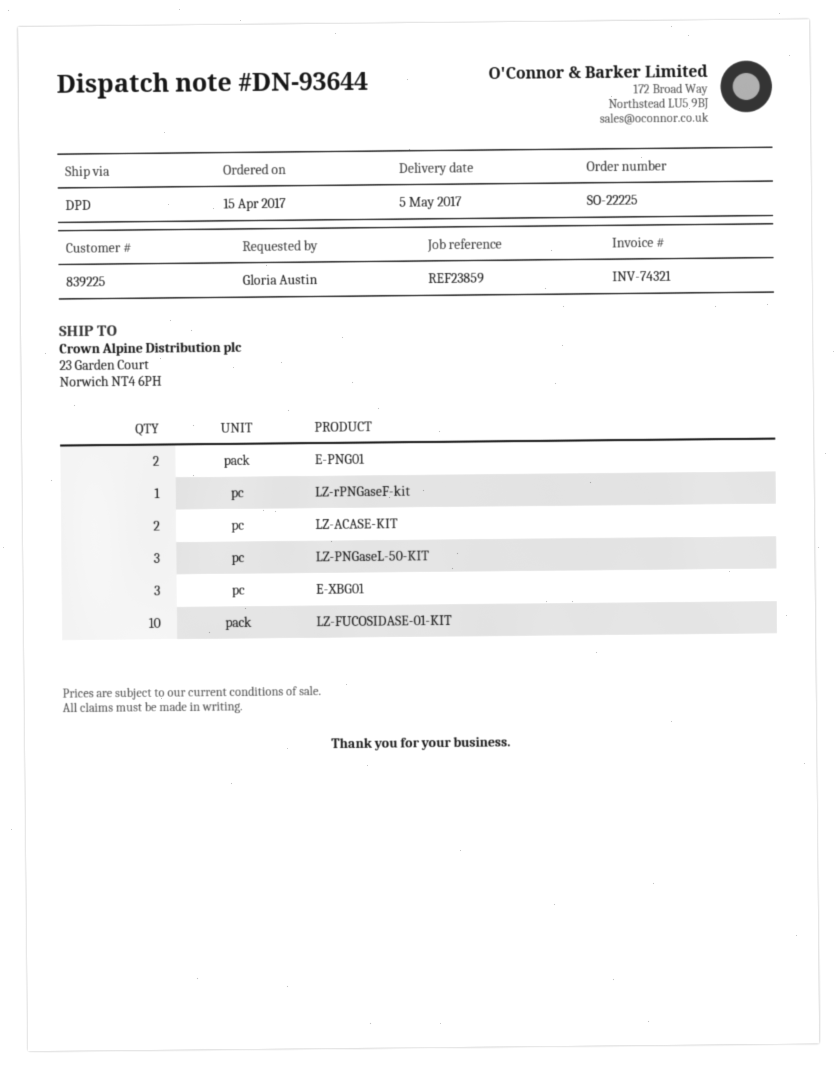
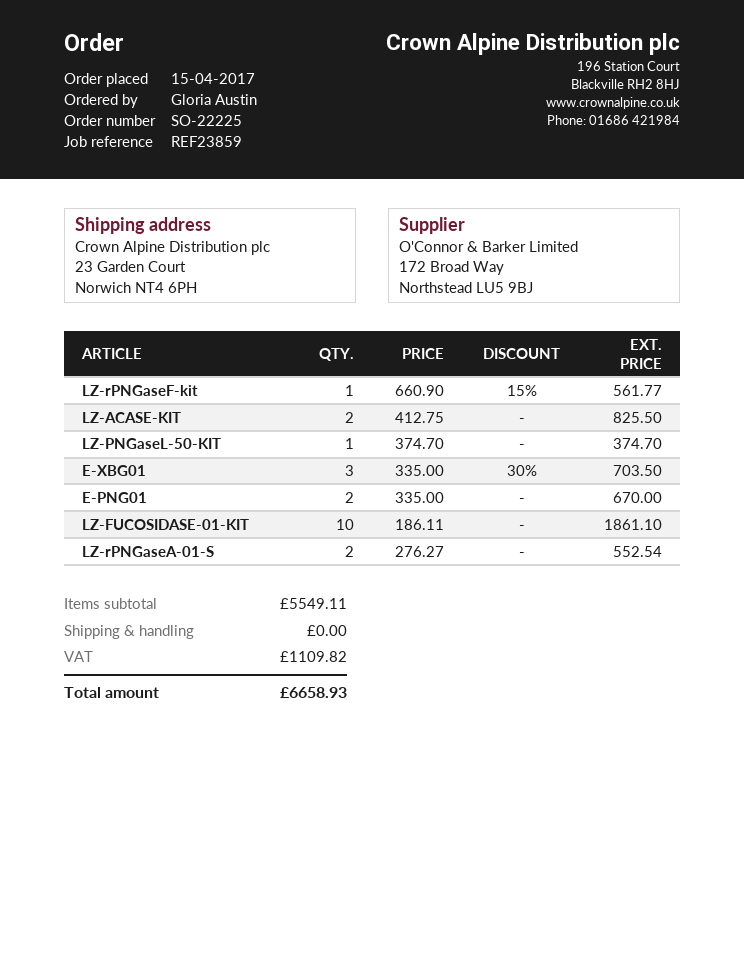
LZ-PNGaseL-50-KIT: 3 -> 1
LZ-rPNGaseA-01-S: none -> 2

